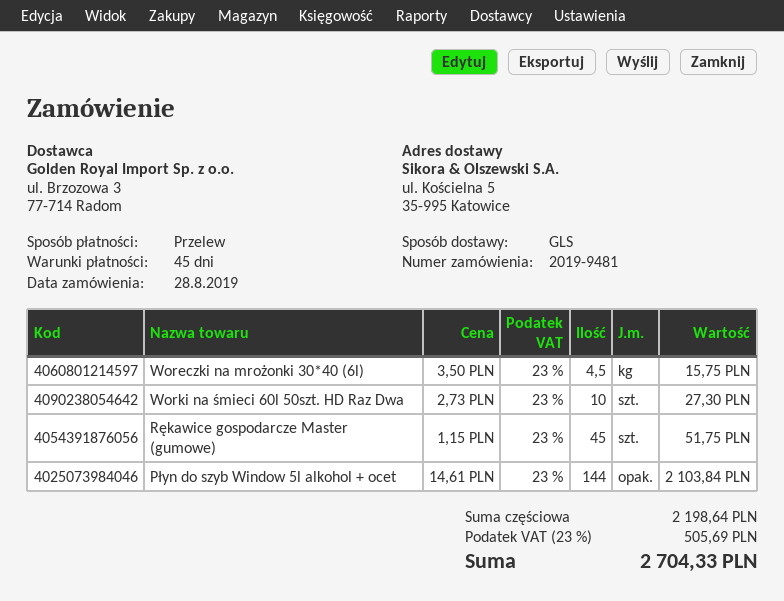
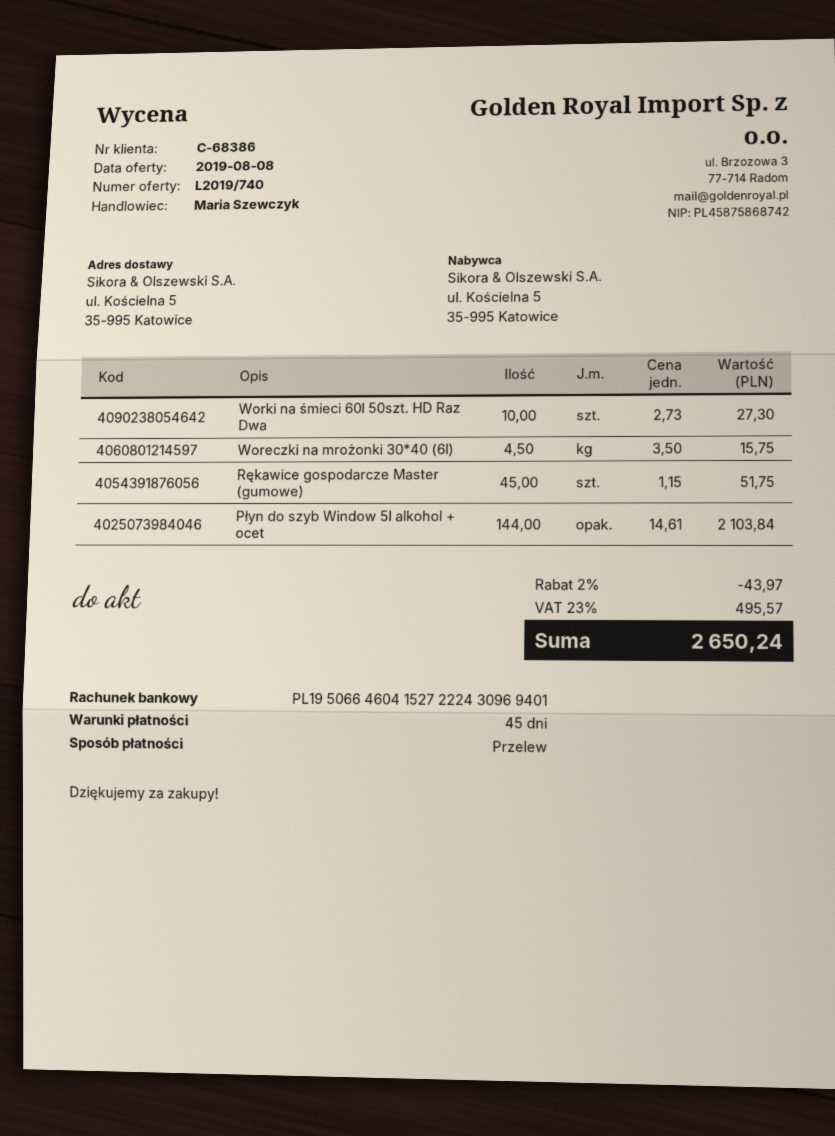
discount: none -> 2% = 43.97
tax: 23% = 505.69 -> 23% = 495.57
total: 2704.33 -> 2650.24

